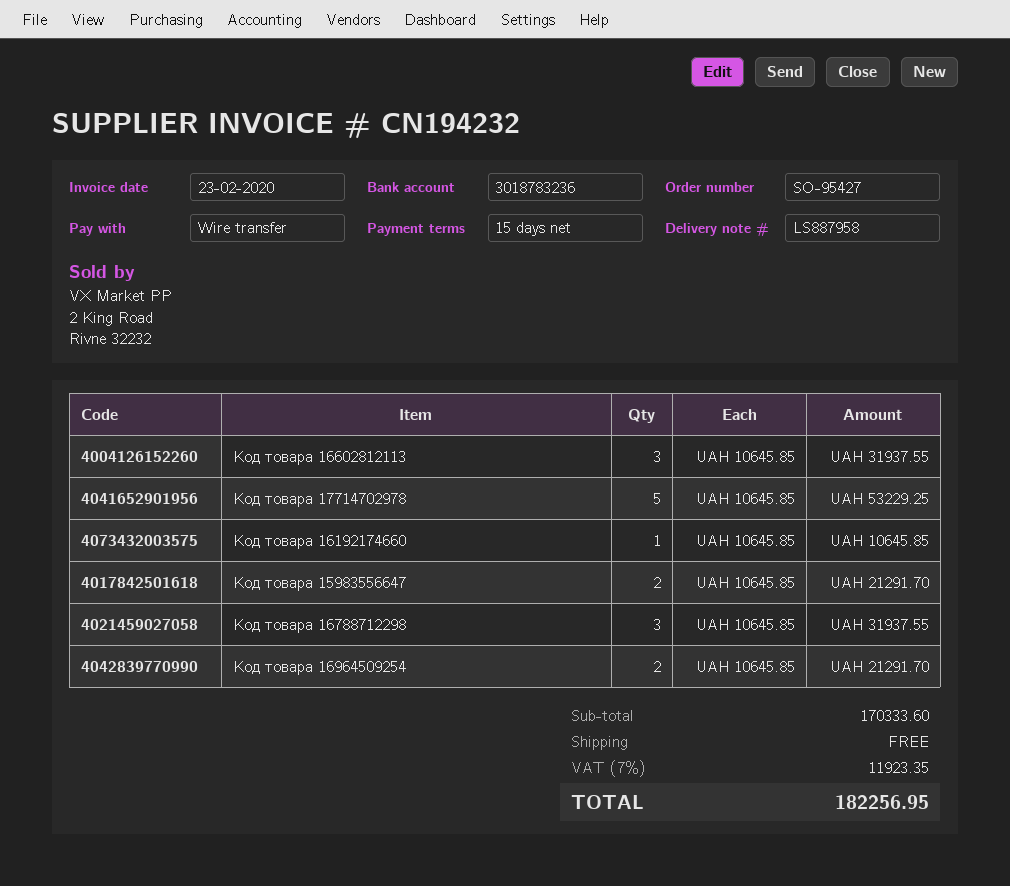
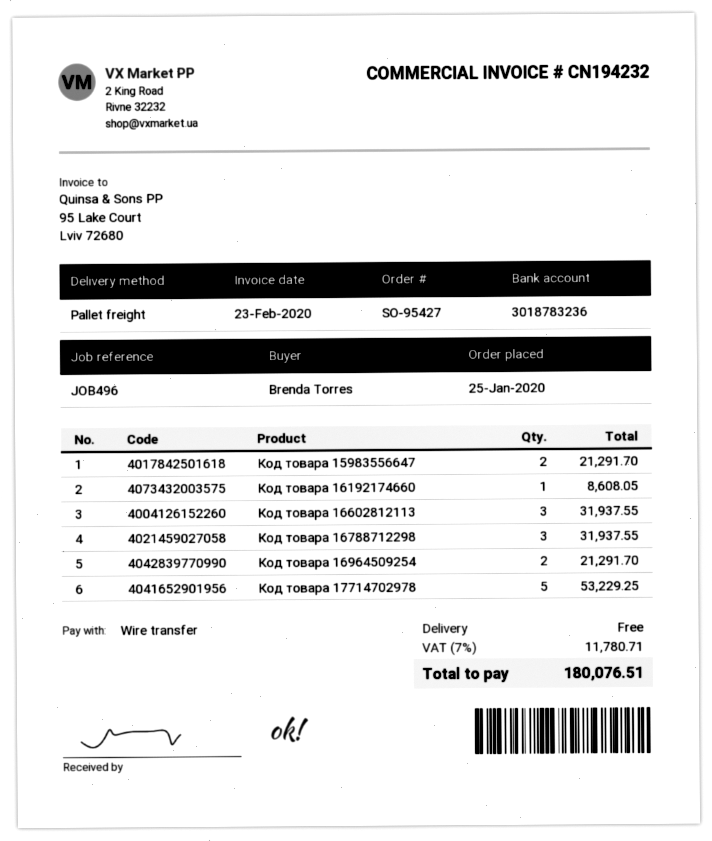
Код товара 16192174660: 1 for 10645.85 -> 1 for 8608.05
tax: 7% = 11923.35 -> 7% = 11780.71
total: 182256.95 -> 180076.51

